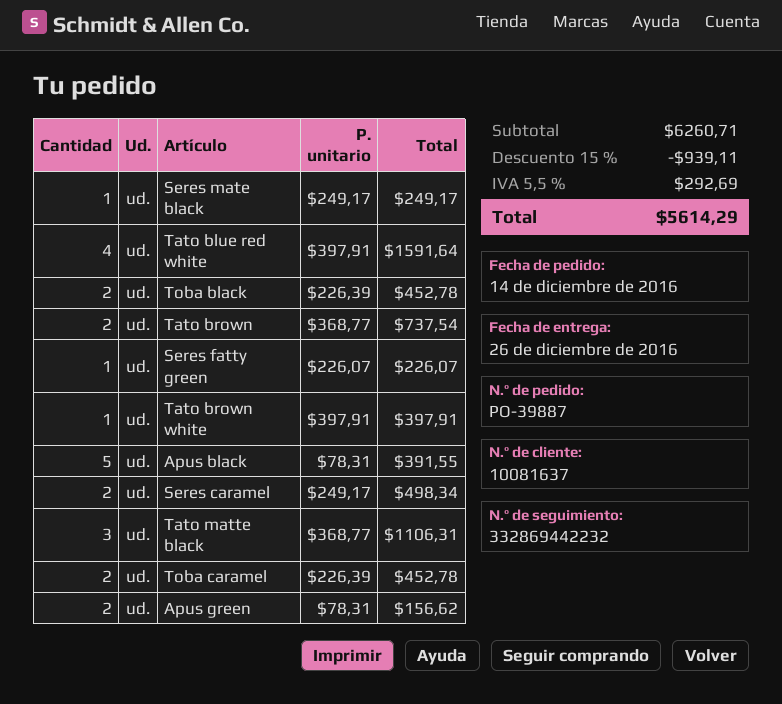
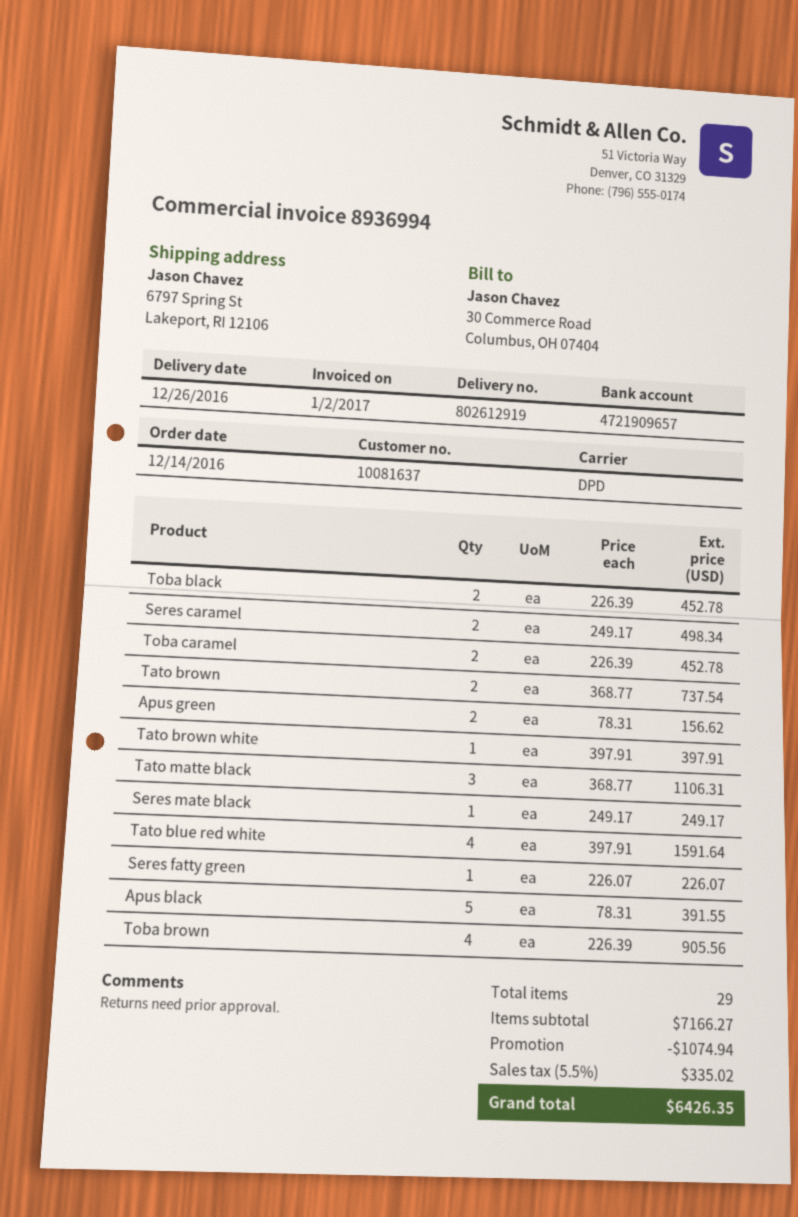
Toba brown: none -> 4 x 226.39 = 905.56
subtotal: 6260.71 -> 7166.27
discount: 939.11 -> 1074.94
tax: 5.5% = 292.69 -> 5.5% = 335.02
total: 5614.29 -> 6426.35

